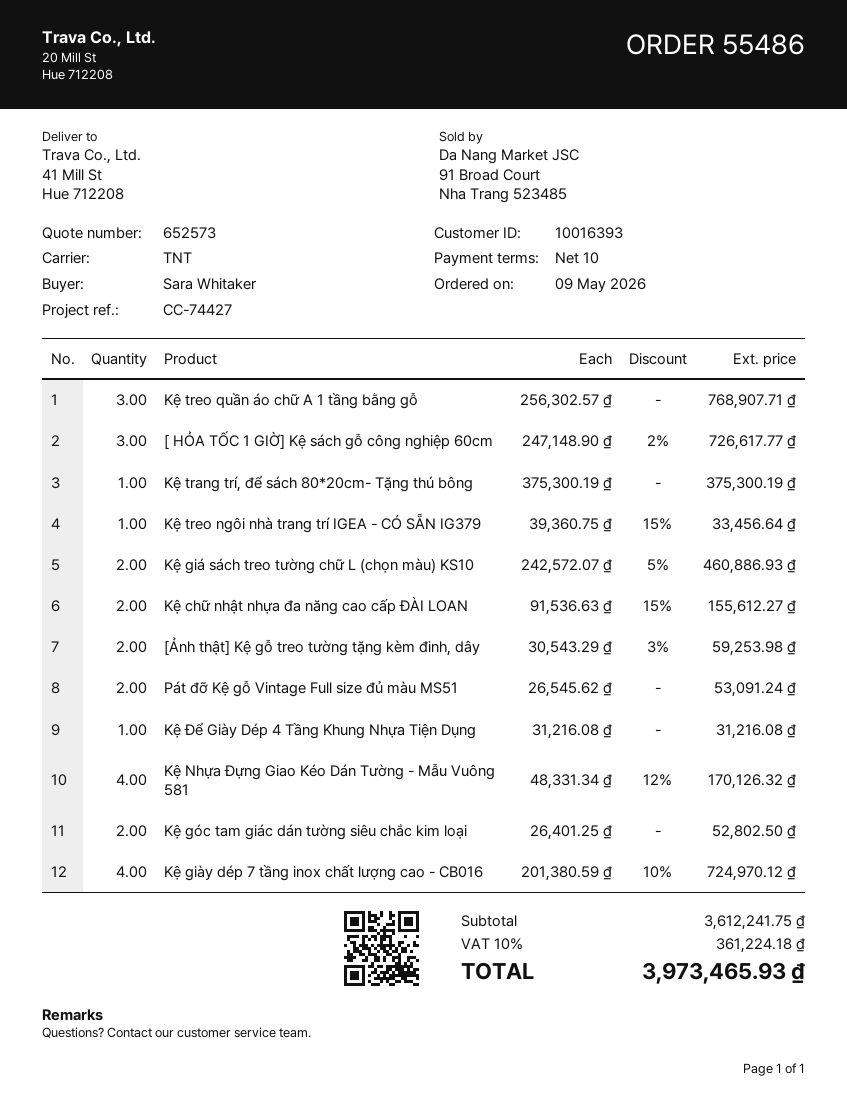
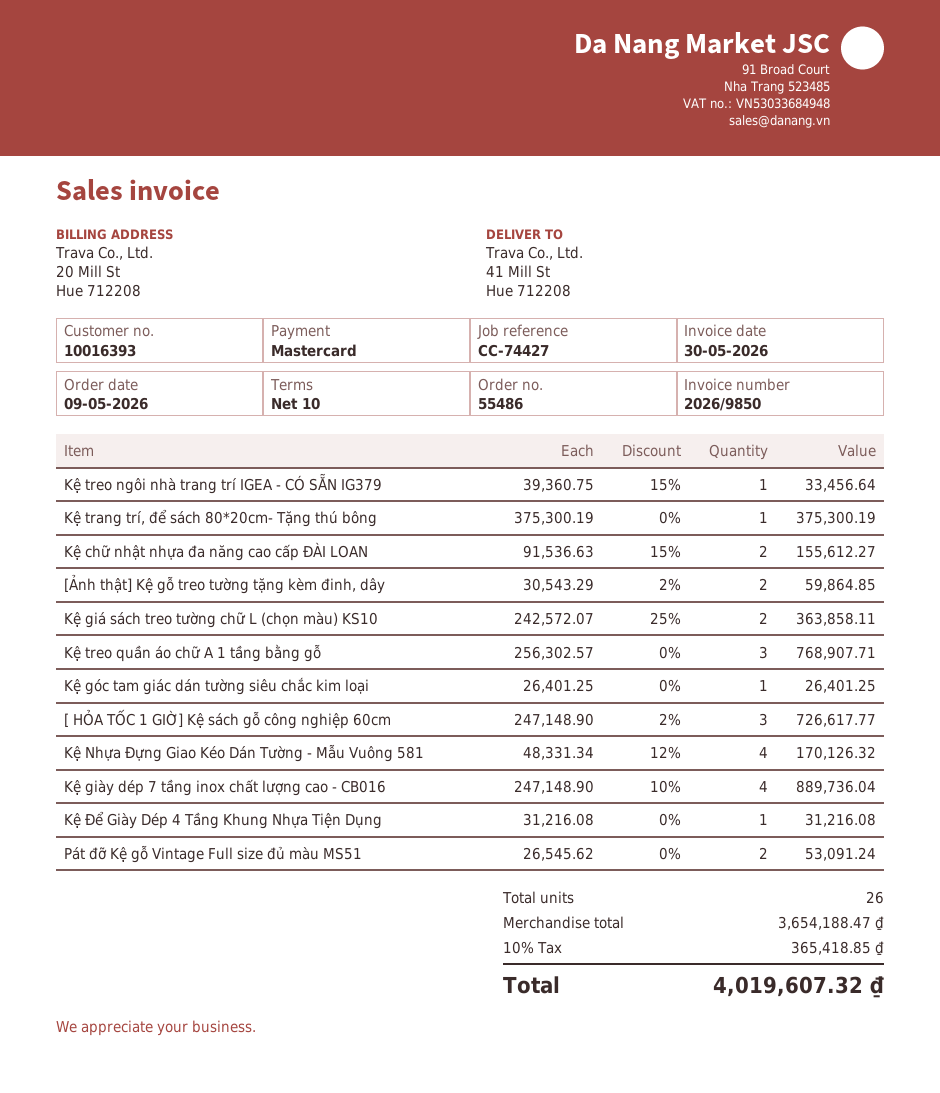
Kệ giá sách treo tường chữ L (chọn màu) KS10: 2 x 242572.07 - 5% = 460886.93 -> 2 x 242572.07 - 25% = 363858.11
[Ảnh thật] Kệ gỗ treo tường tặng kèm đinh, dây: 2 x 30543.29 - 3% = 59253.98 -> 2 x 30543.29 - 2% = 59864.85
Kệ góc tam giác dán tường siêu chắc kim loại: 2 x 26401.25 = 52802.50 -> 1 x 26401.25 = 26401.25
Kệ giày dép 7 tầng inox chất lượng cao - CB016: 4 x 201380.59 - 10% = 724970.12 -> 4 x 247148.90 - 10% = 889736.04
subtotal: 3612241.75 -> 3654188.47
tax: 10% = 361224.18 -> 10% = 365418.85
total: 3973465.93 -> 4019607.32

